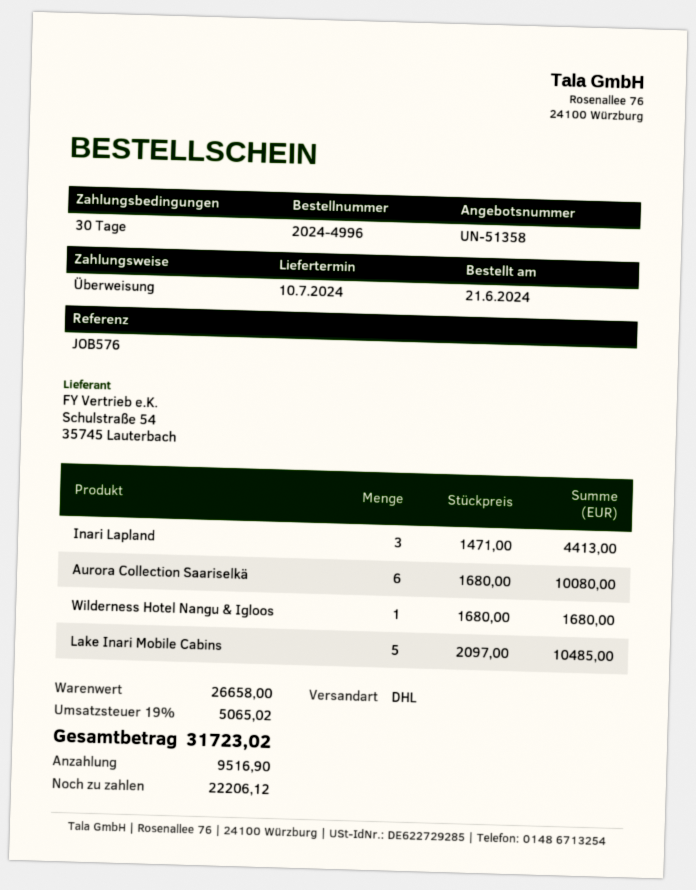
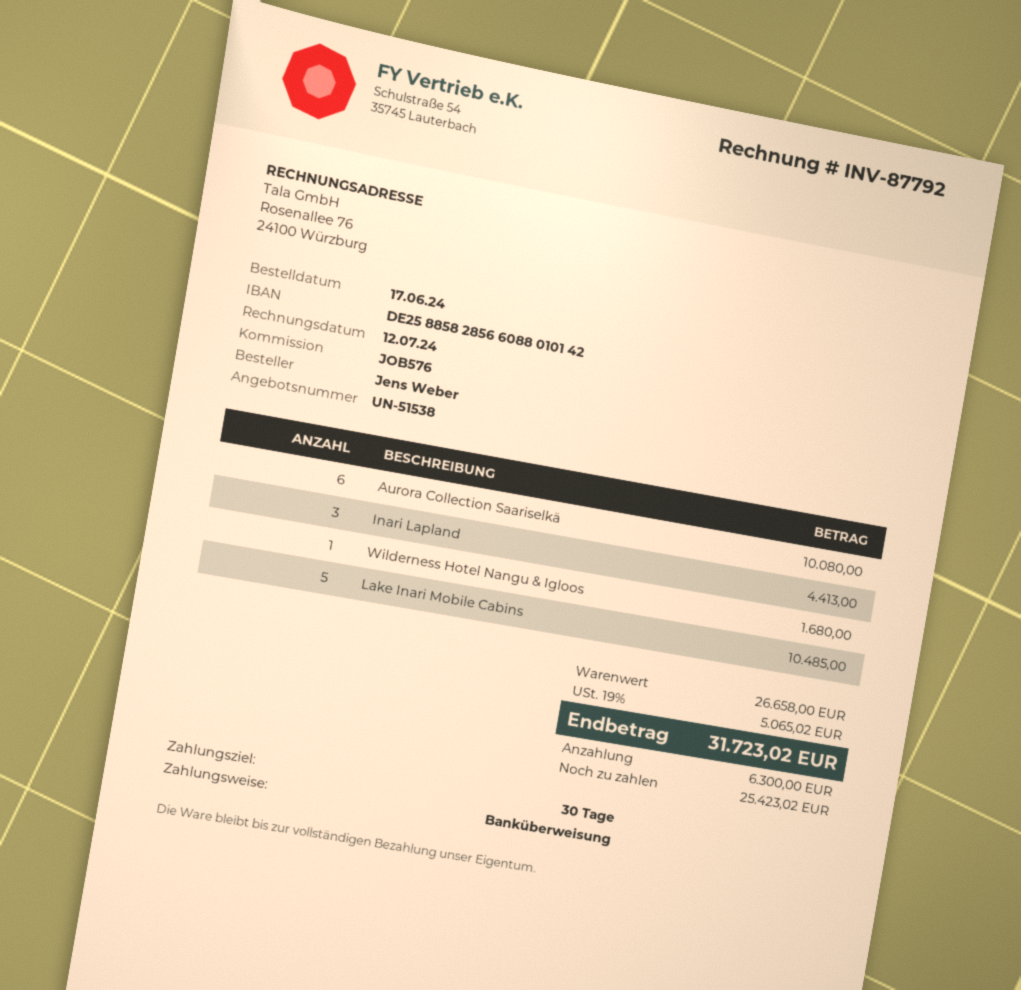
quote number: UN-51358 -> UN-51538
order date: 2024-06-21 -> 2024-06-17
deposit: 9516.90 -> 6300.00
balance: 22206.12 -> 25423.02

